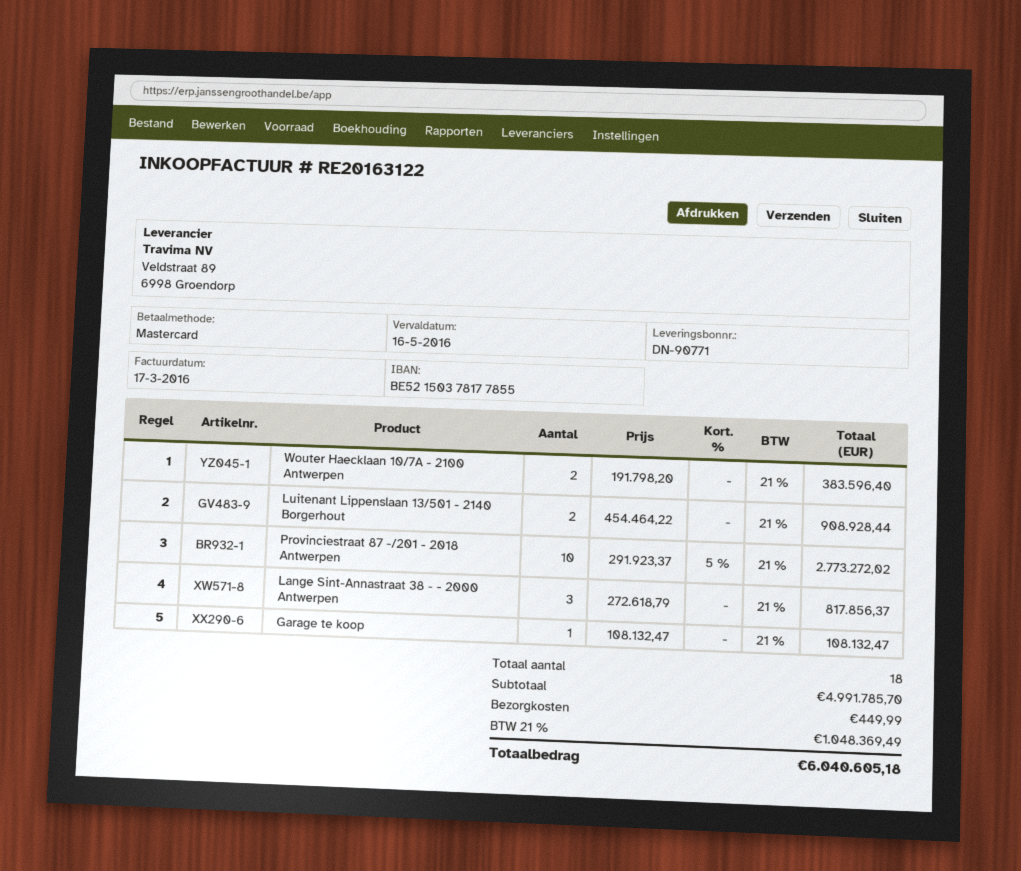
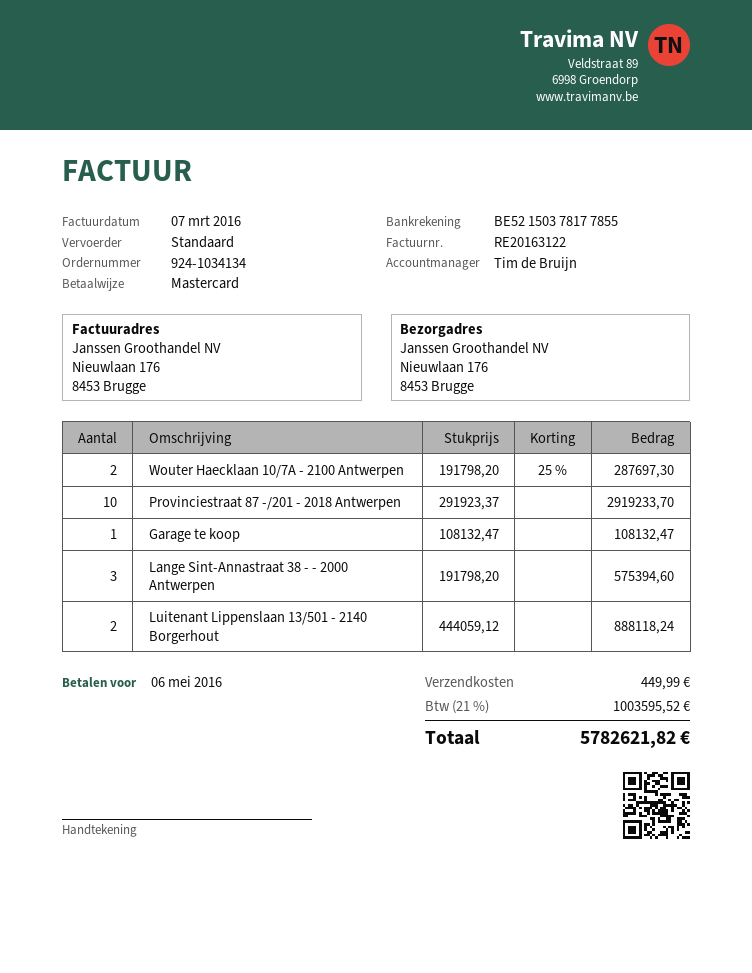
invoice date: 2016-03-17 -> 2016-03-07
due date: 2016-05-16 -> 2016-05-06
Wouter Haecklaan 10/7A - 2100 Antwerpen: 2 x 191798.20 = 383596.40 -> 2 x 191798.20 - 25% = 287697.30
Luitenant Lippenslaan 13/501 - 2140 Borgerhout: 2 x 454464.22 = 908928.44 -> 2 x 444059.12 = 888118.24
Provinciestraat 87 -/201 - 2018 Antwerpen: 10 x 291923.37 - 5% = 2773272.02 -> 10 x 291923.37 = 2919233.70
Lange Sint-Annastraat 38 - - 2000 Antwerpen: 3 x 272618.79 = 817856.37 -> 3 x 191798.20 = 575394.60
tax: 21% = 1048369.49 -> 21% = 1003595.52
total: 6040605.18 -> 5782621.82

